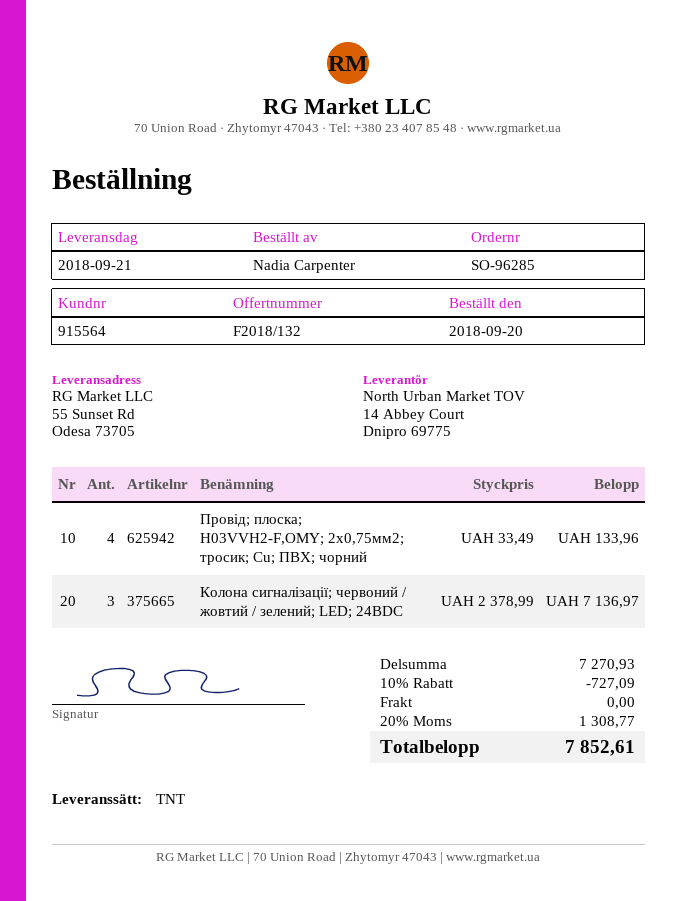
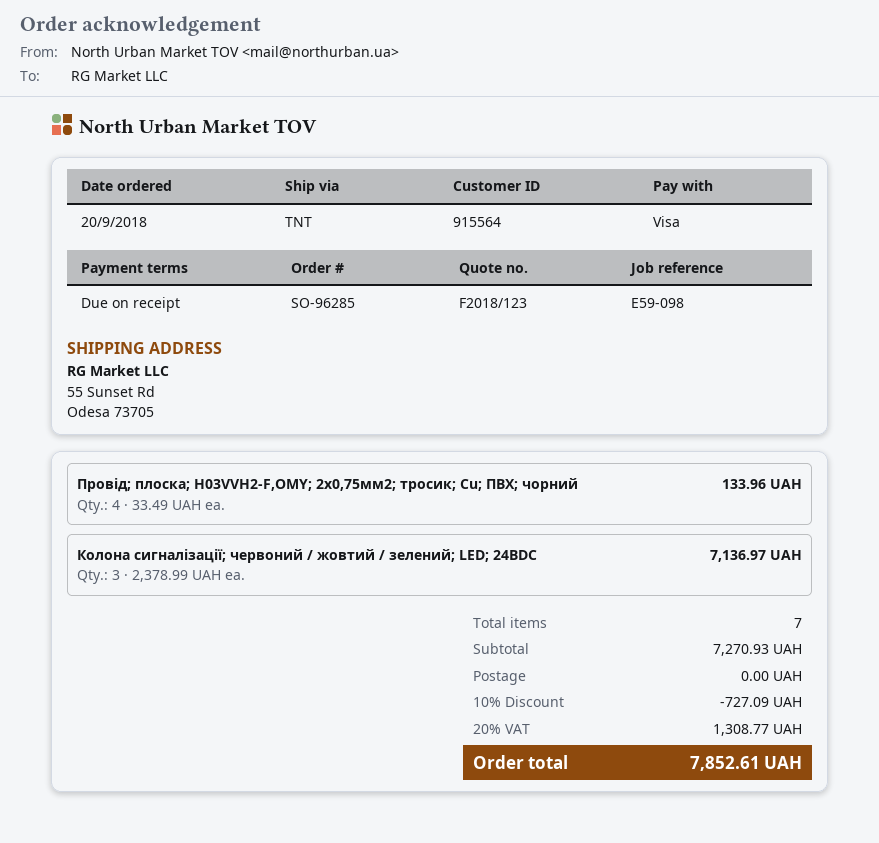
quote number: F2018/132 -> F2018/123

